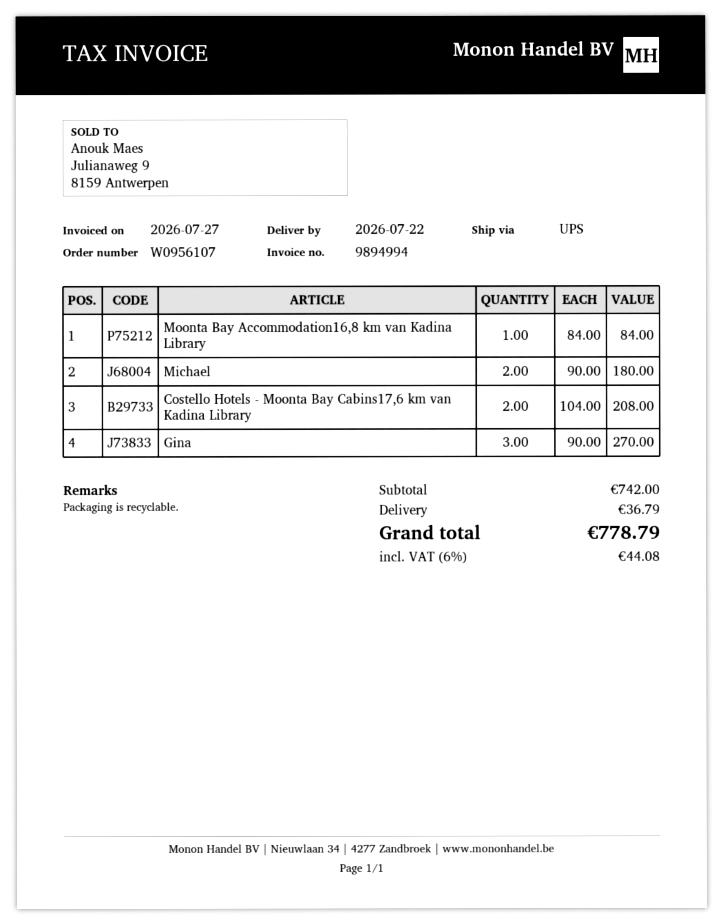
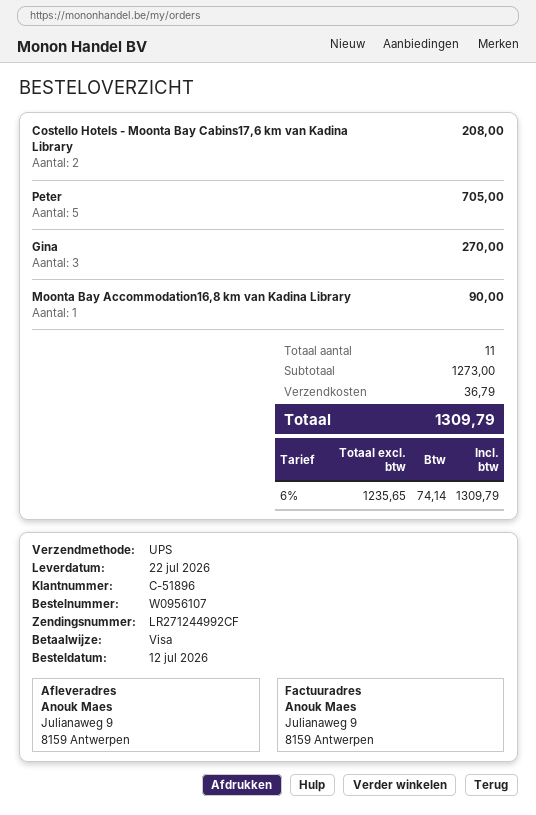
Moonta Bay Accommodation16,8 km van Kadina Library: 1 for 84.00 -> 1 for 90.00
Michael: 2 for 180.00 -> none
Peter: none -> 5 for 705.00
subtotal: 742.00 -> 1273.00
tax: 6% = 44.08 -> 6% = 74.14
total: 778.79 -> 1309.79

